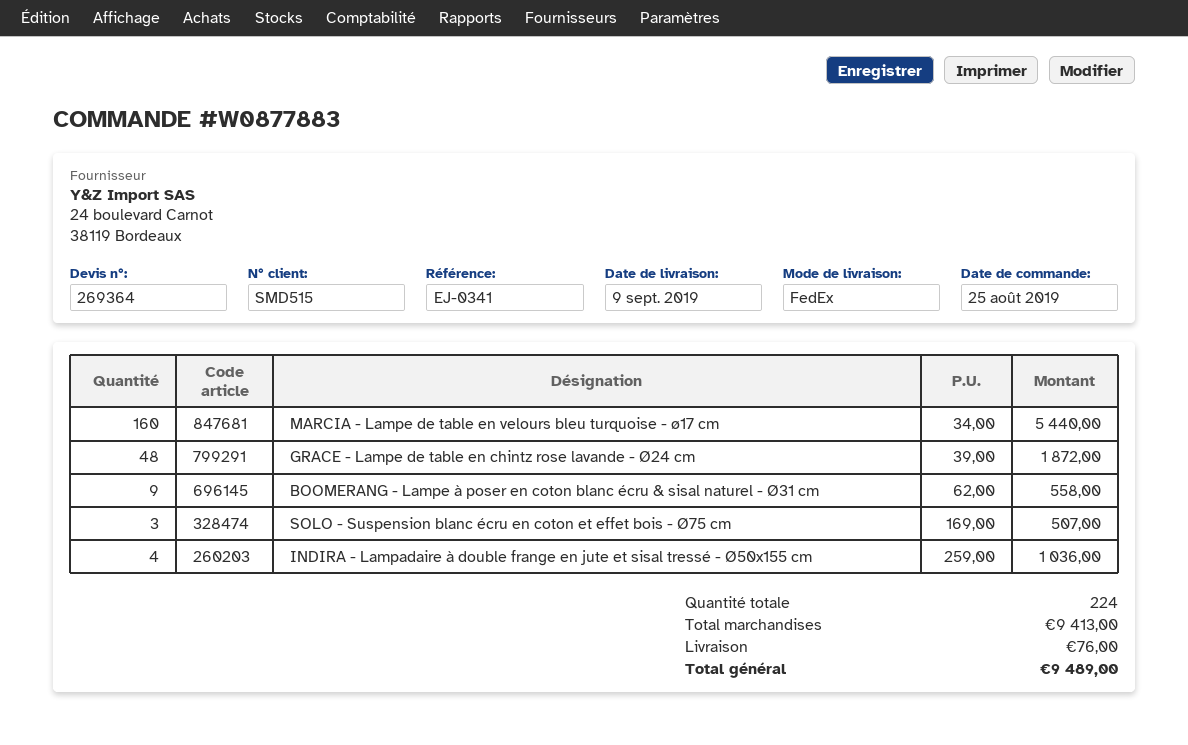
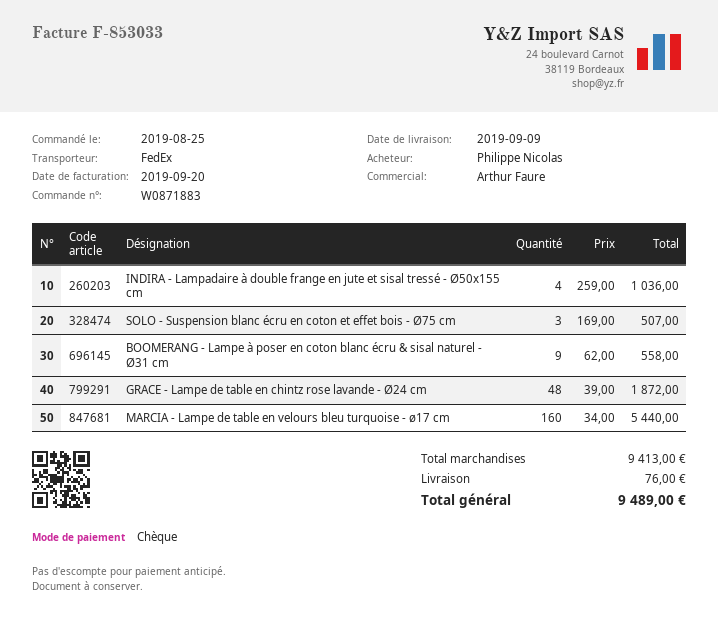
order number: W0877883 -> W0871883

